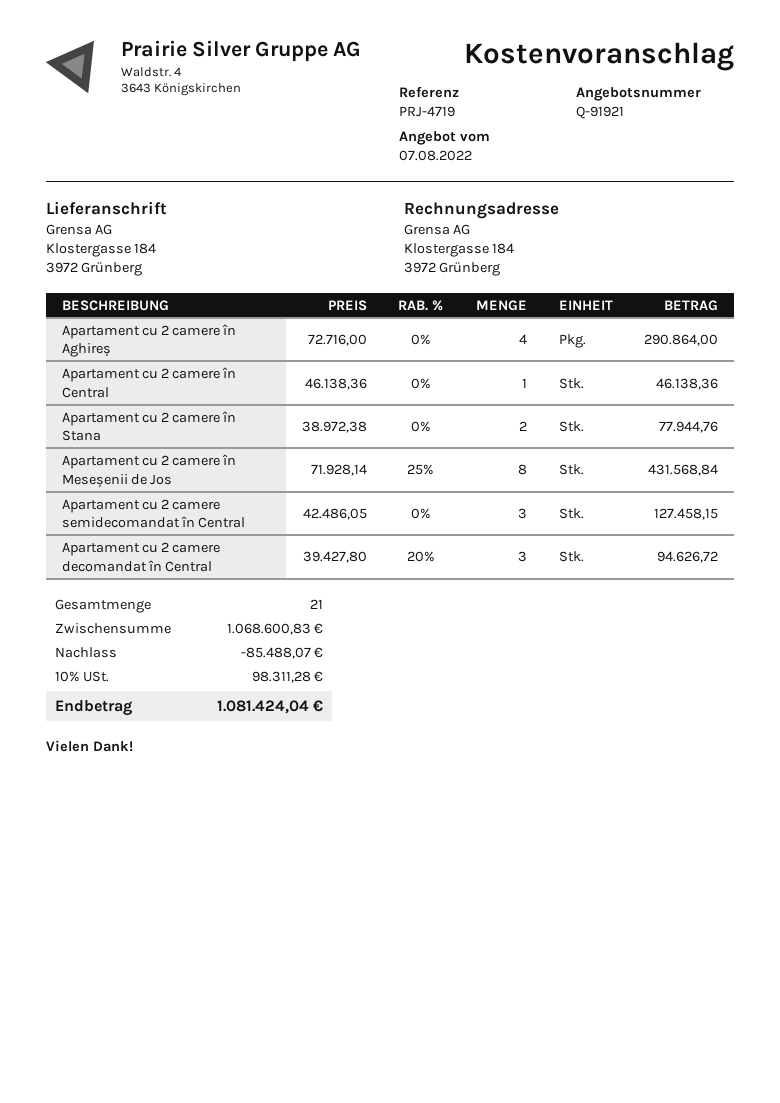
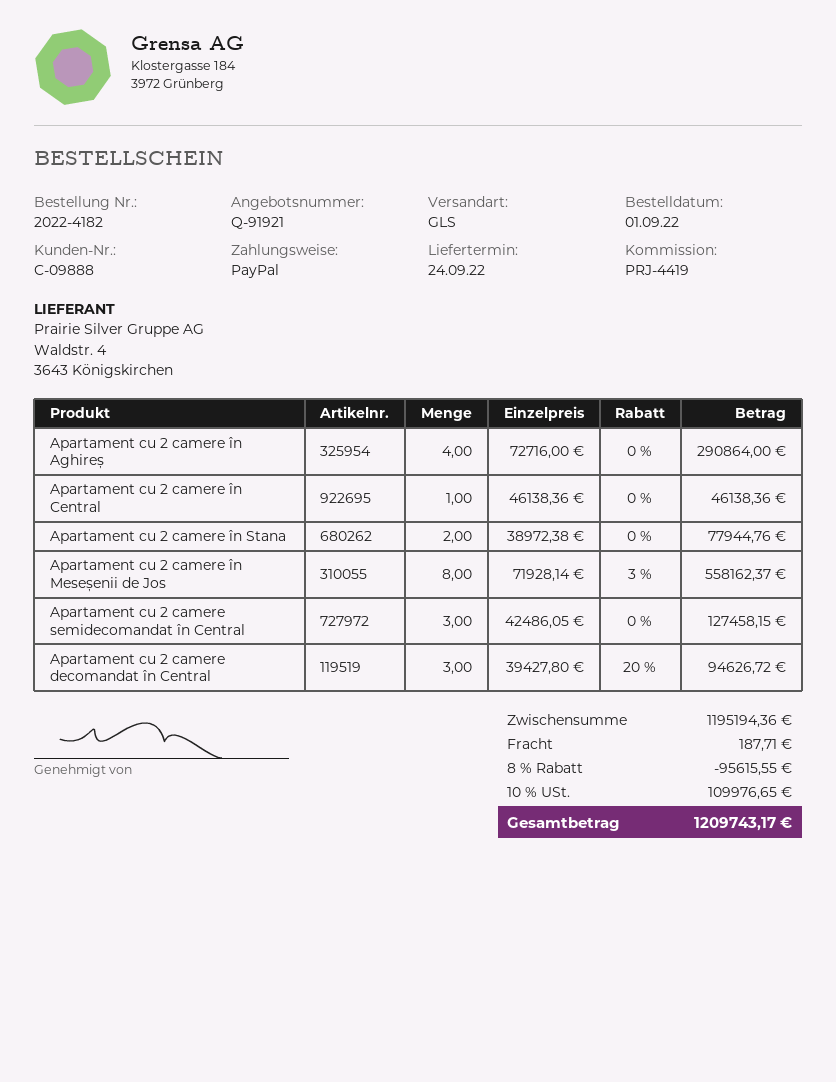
reference: PRJ-4719 -> PRJ-4419
Apartament cu 2 camere în Meseșenii de Jos: 8 x 71928.14 - 25% = 431568.84 -> 8 x 71928.14 - 3% = 558162.37
subtotal: 1068600.83 -> 1195194.36
discount: 85488.07 -> 95615.55
shipping: none -> 187.71
tax: 10% = 98311.28 -> 10% = 109976.65
total: 1081424.04 -> 1209743.17

